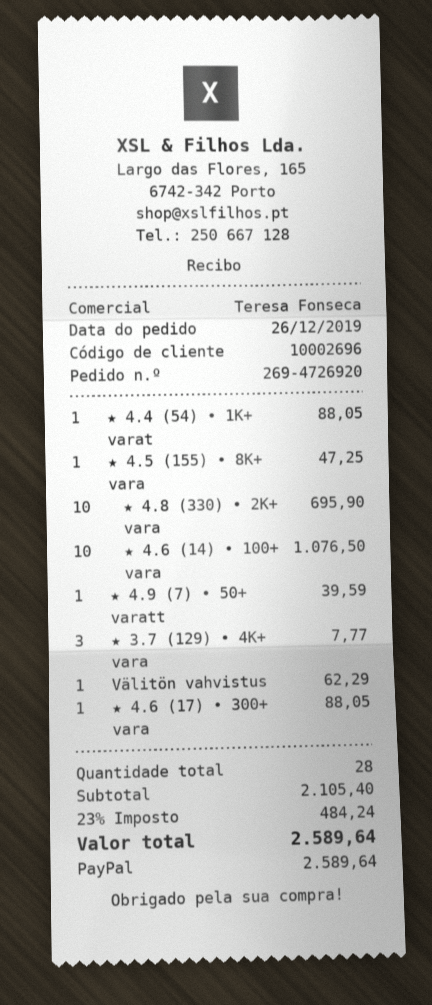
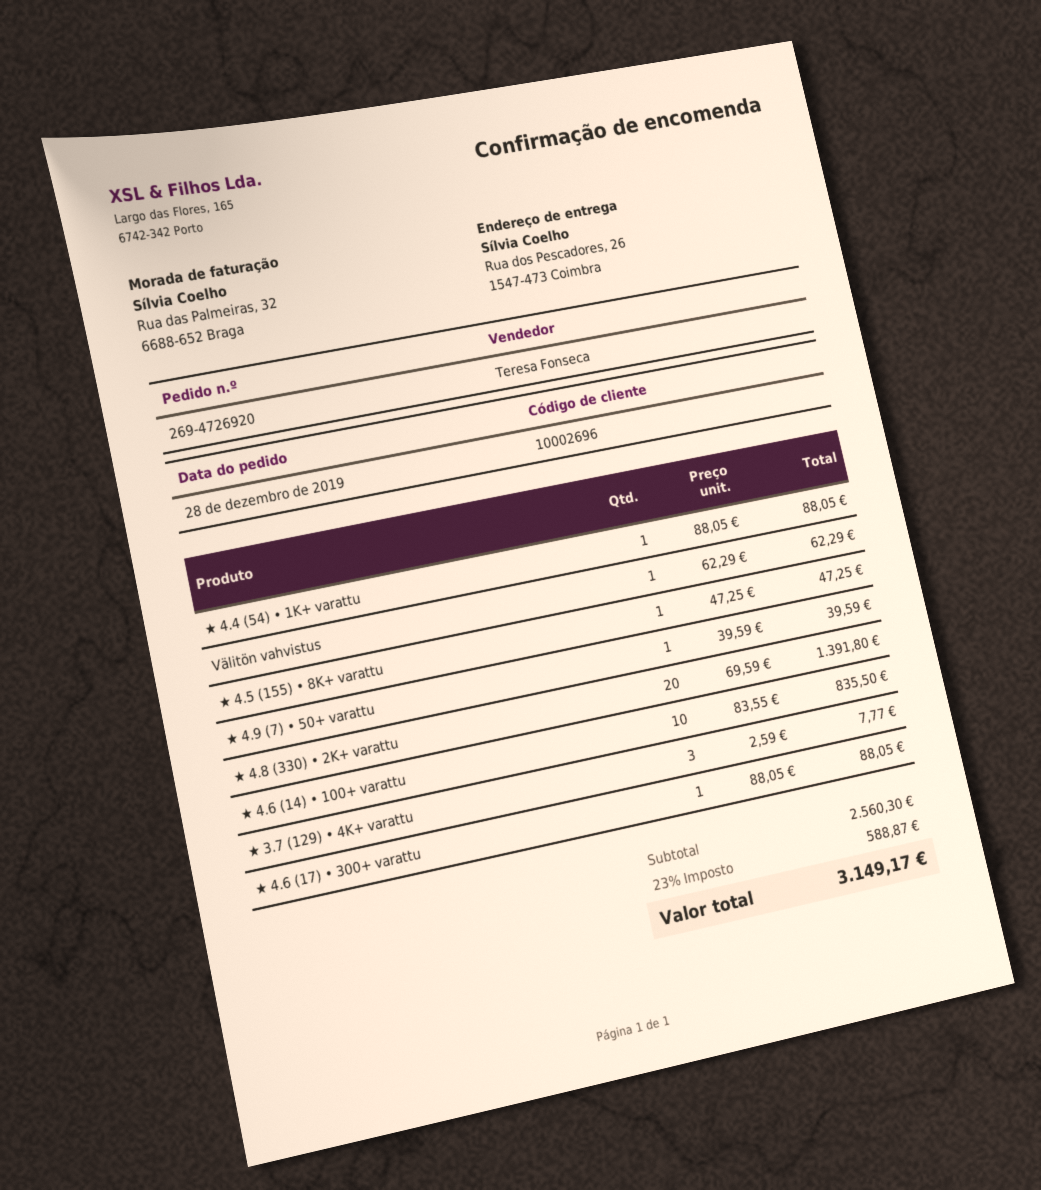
order date: 2019-12-26 -> 2019-12-28
★ 4.8 (330) • 2K+ vara: 10 for 695.90 -> 20 for 1391.80
★ 4.6 (14) • 100+ vara: 10 for 1076.50 -> 10 for 835.50
subtotal: 2105.40 -> 2560.30
tax: 23% = 484.24 -> 23% = 588.87
total: 2589.64 -> 3149.17

